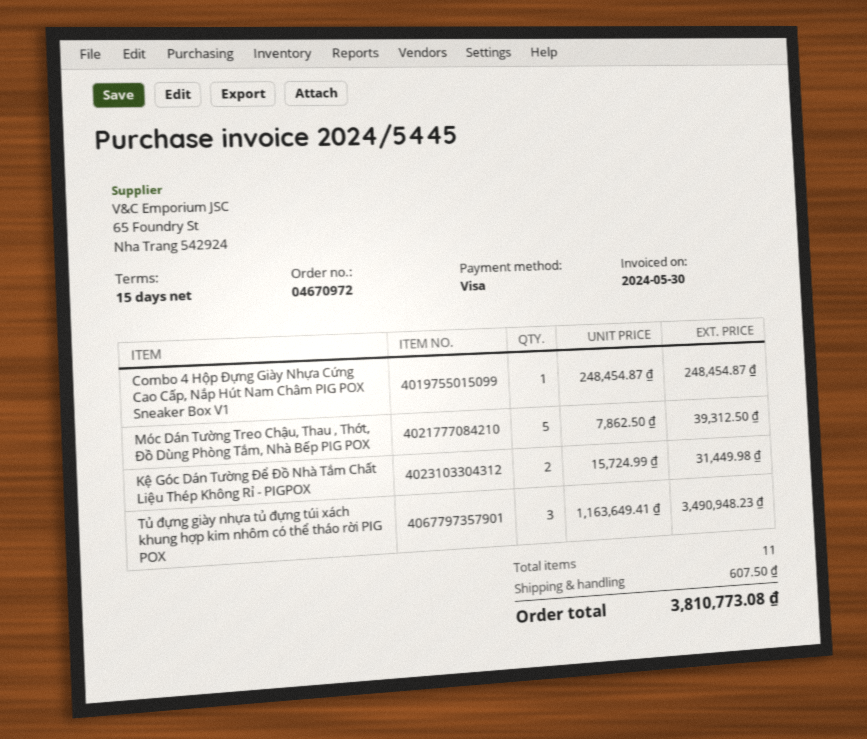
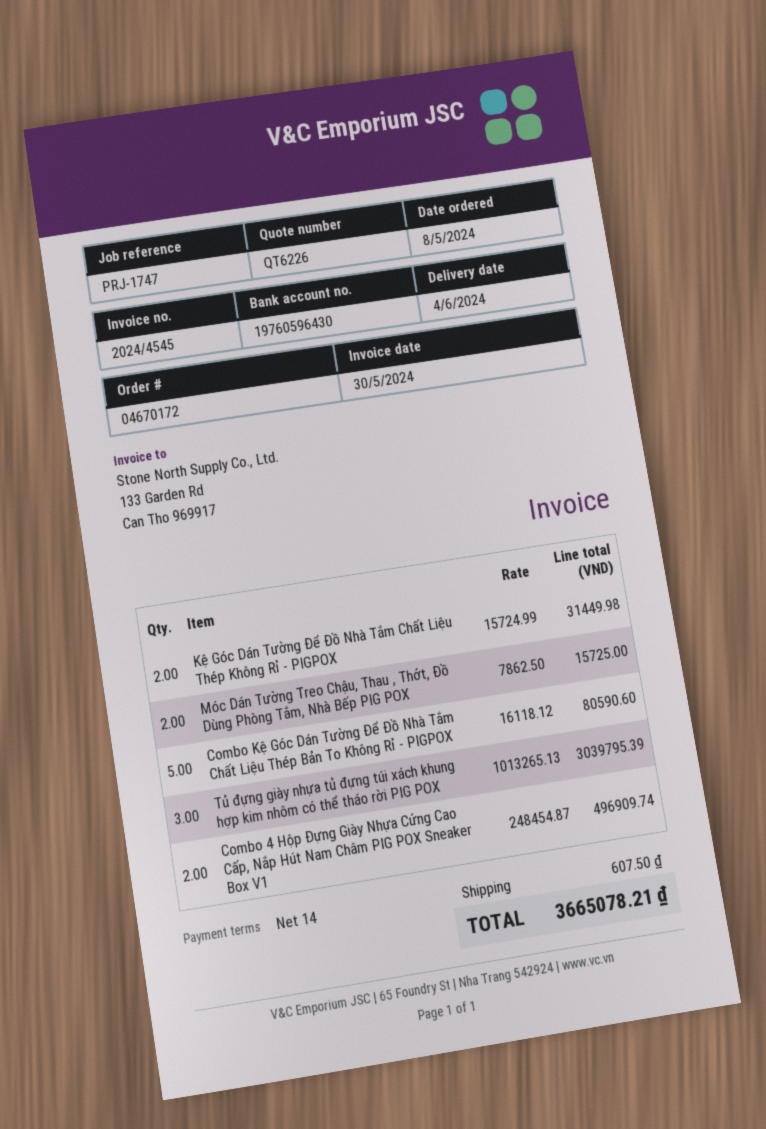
order number: 04670972 -> 04670172
invoice number: 2024/5445 -> 2024/4545
payment terms: 15 days -> 14 days
Combo 4 Hộp Đựng Giày Nhựa Cứng Cao Cấp, Nắp Hút Nam Châm PIG POX Sneaker Box V1: 1 x 248454.87 = 248454.87 -> 2 x 248454.87 = 496909.74
Móc Dán Tường Treo Chậu, Thau , Thớt, Đồ Dùng Phòng Tắm, Nhà Bếp PIG POX: 5 x 7862.50 = 39312.50 -> 2 x 7862.50 = 15725.00
Tủ đựng giày nhựa tủ đựng túi xách khung hợp kim nhôm có thể tháo rời PIG POX: 3 x 1163649.41 = 3490948.23 -> 3 x 1013265.13 = 3039795.39
Combo Kệ Góc Dán Tường Để Đồ Nhà Tắm Chất Liệu Thép Bản To Không Rỉ - PIGPOX: none -> 5 x 16118.12 = 80590.60
total: 3810773.08 -> 3665078.21

